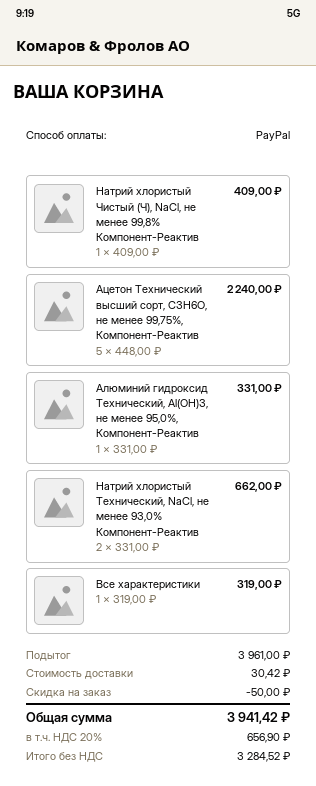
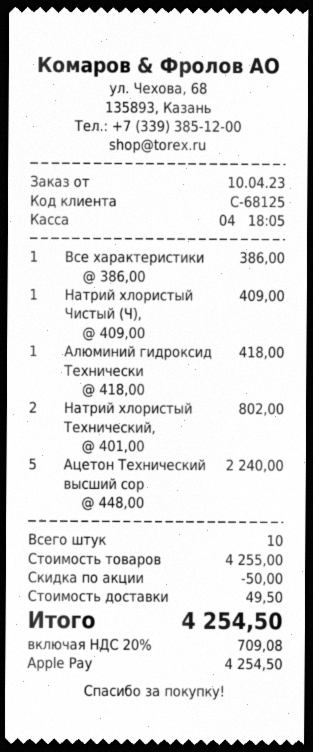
payment method: PayPal -> Apple Pay
Алюминий гидроксид Технический, Al(OH)3, не менее 95,0%, Компонент-Реактив: 1 x 331.00 = 331.00 -> 1 x 418.00 = 418.00
Натрий хлористый Технический, NaCl, не менее 93,0% Компонент-Реактив: 2 x 331.00 = 662.00 -> 2 x 401.00 = 802.00
Все характеристики: 1 x 319.00 = 319.00 -> 1 x 386.00 = 386.00
subtotal: 3961.00 -> 4255.00
shipping: 30.42 -> 49.50
tax: 20% = 656.90 -> 20% = 709.08
total: 3941.42 -> 4254.50

